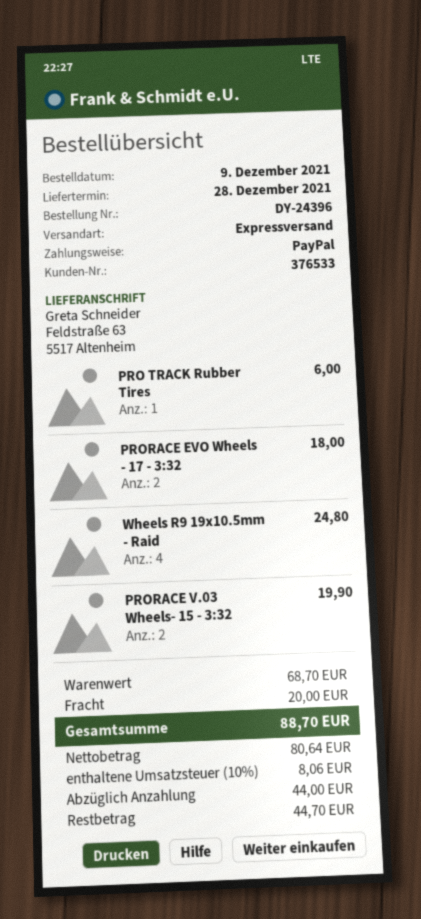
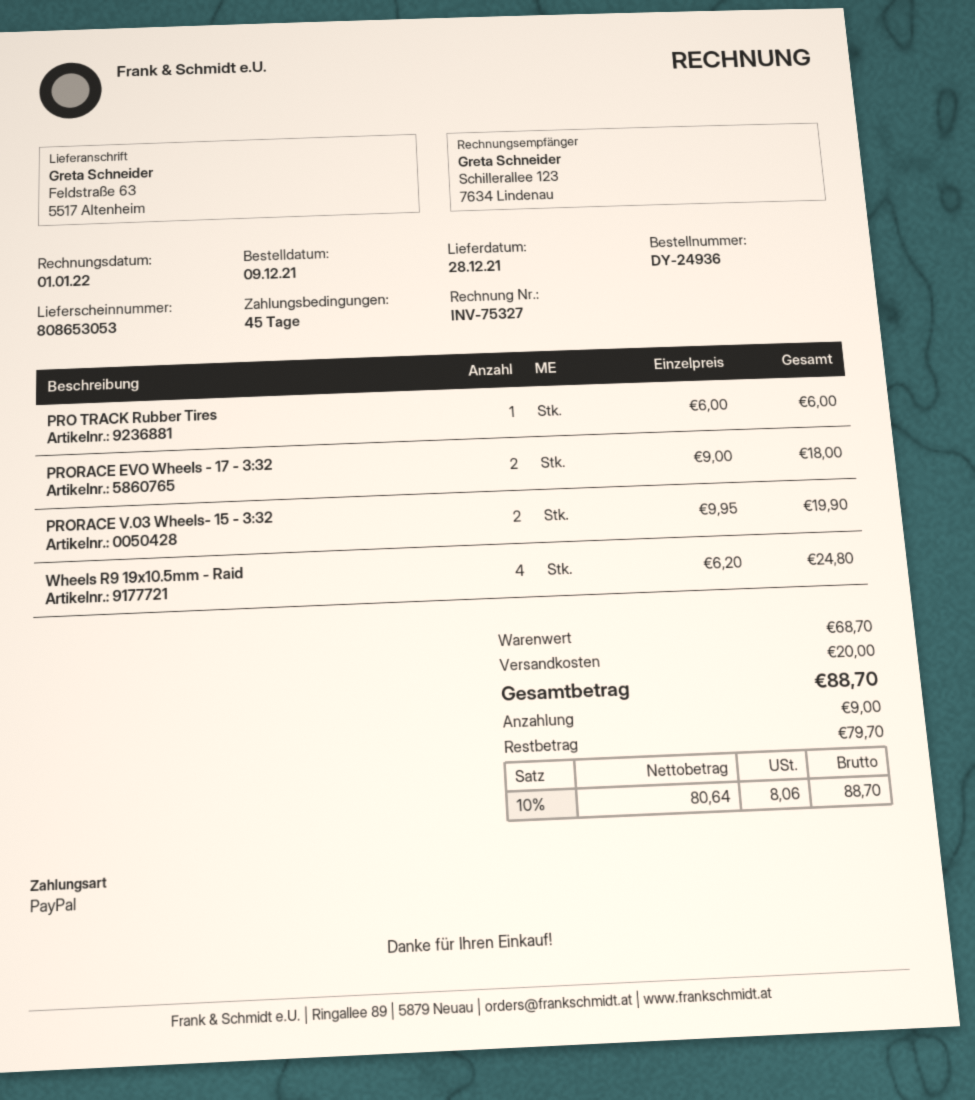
order number: DY-24396 -> DY-24936
deposit: 44.00 -> 9.00
balance: 44.70 -> 79.70

